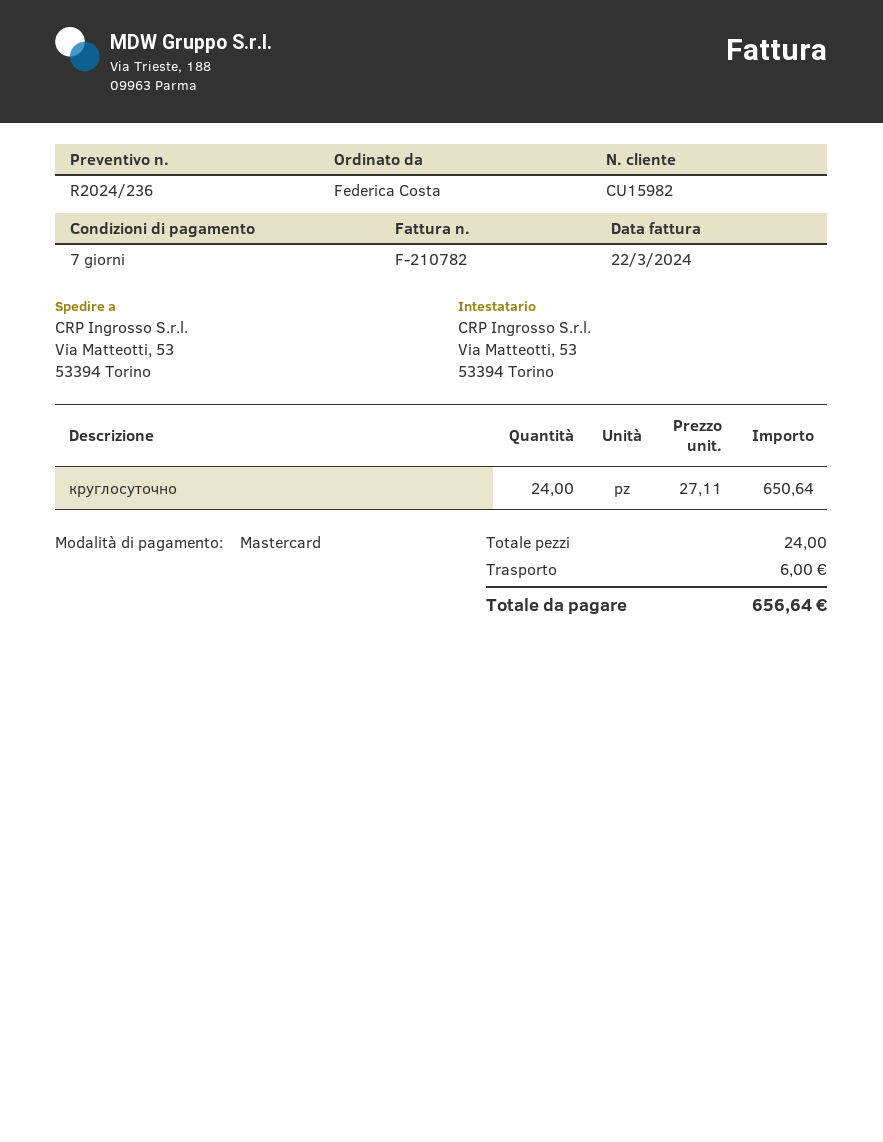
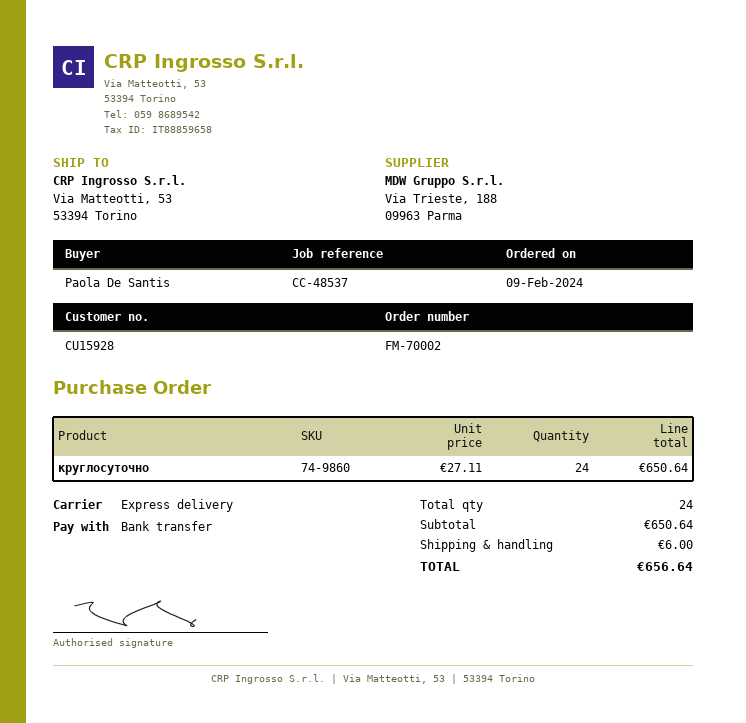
customer number: CU15982 -> CU15928
ordered by: Federica Costa -> Paola De Santis
payment method: Mastercard -> bank transfer

